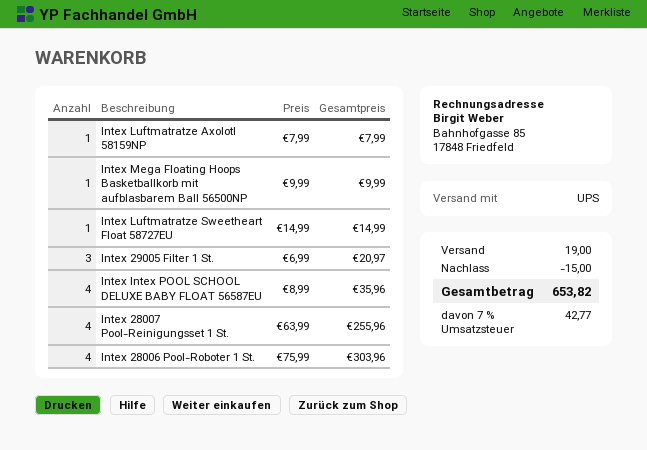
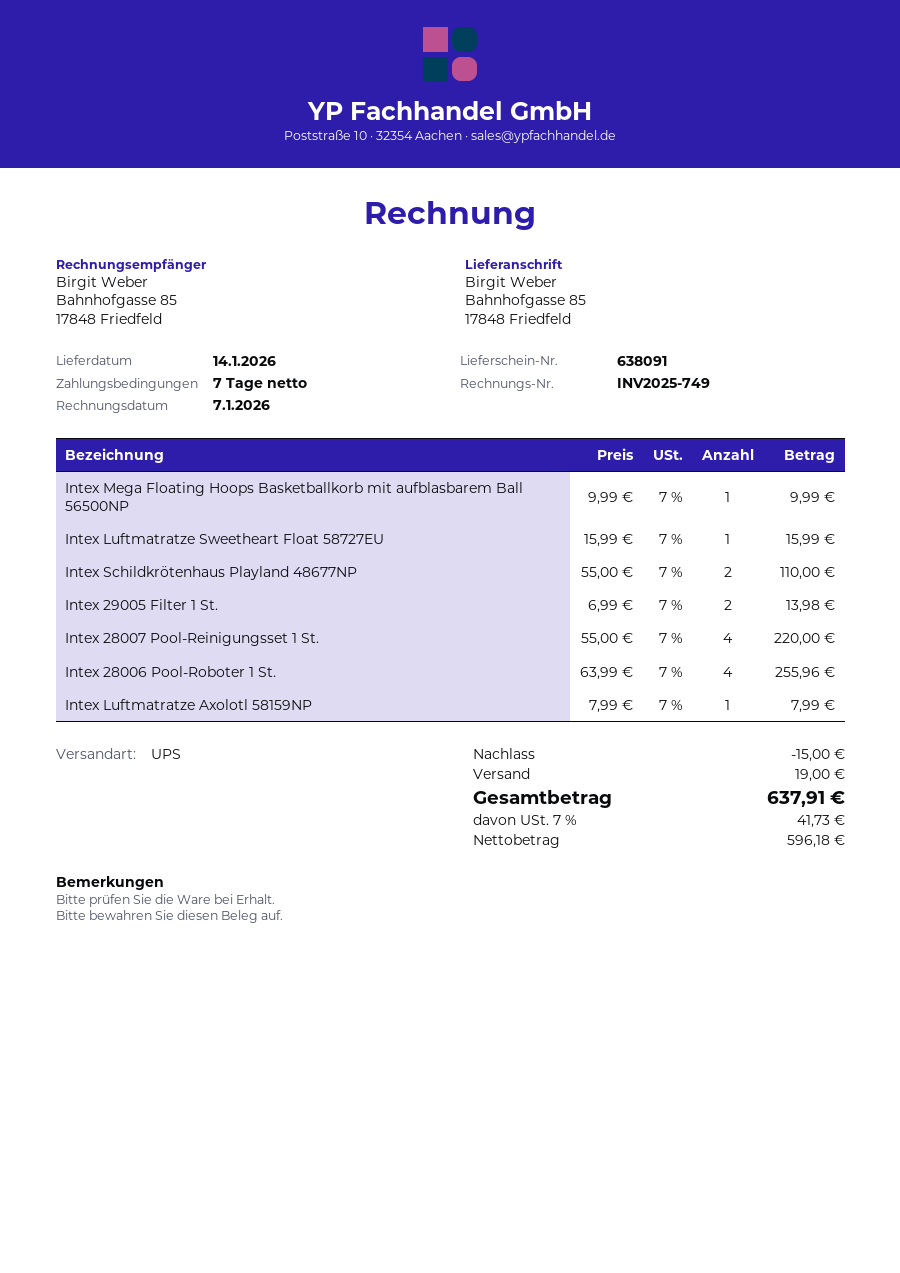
Intex Luftmatratze Sweetheart Float 58727EU: 1 x 14.99 = 14.99 -> 1 x 15.99 = 15.99
Intex 29005 Filter 1 St.: 3 x 6.99 = 20.97 -> 2 x 6.99 = 13.98
Intex Intex POOL SCHOOL DELUXE BABY FLOAT 56587EU: 4 x 8.99 = 35.96 -> none
Intex 28007 Pool-Reinigungsset 1 St.: 4 x 63.99 = 255.96 -> 4 x 55.00 = 220.00
Intex 28006 Pool-Roboter 1 St.: 4 x 75.99 = 303.96 -> 4 x 63.99 = 255.96
Intex Schildkrötenhaus Playland 48677NP: none -> 2 x 55.00 = 110.00
tax: 7% = 42.77 -> 7% = 41.73
total: 653.82 -> 637.91

